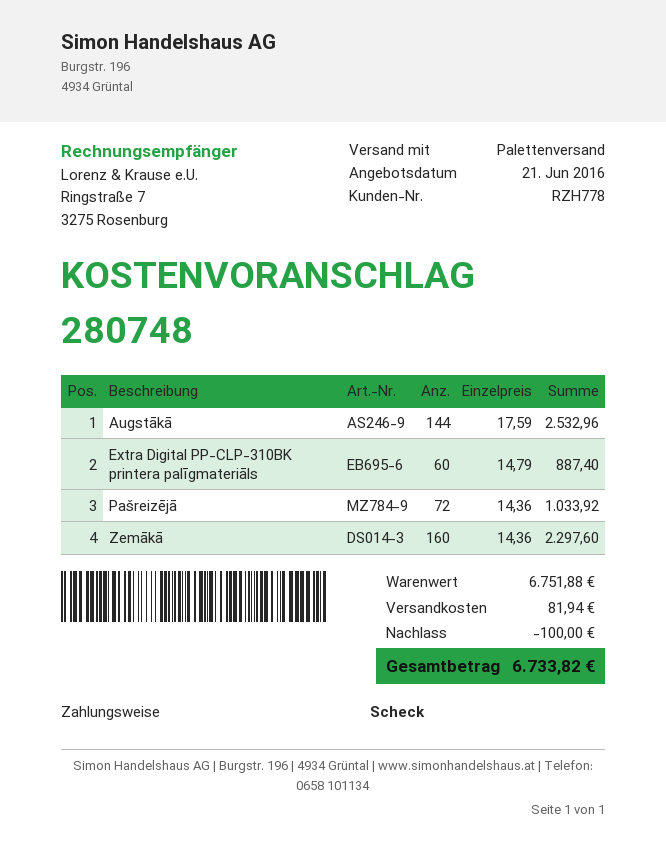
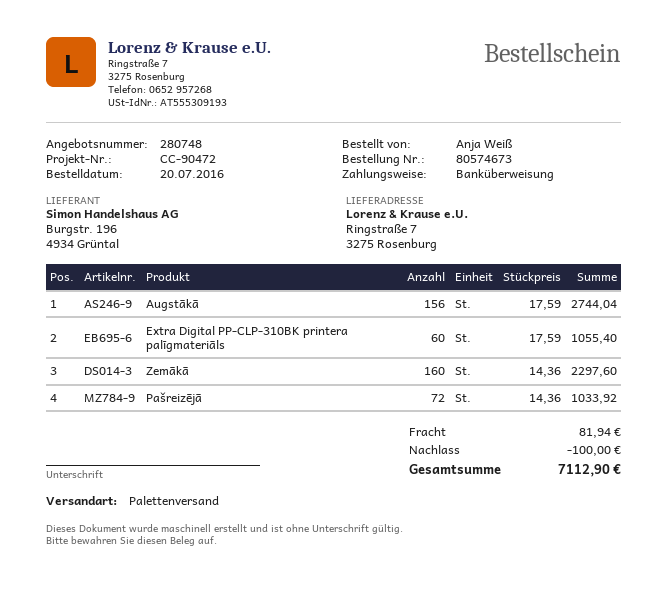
payment method: cheque -> bank transfer
Augstākā: 144 x 17.59 = 2532.96 -> 156 x 17.59 = 2744.04
Extra Digital PP-CLP-310BK printera palīgmateriāls: 60 x 14.79 = 887.40 -> 60 x 17.59 = 1055.40
total: 6733.82 -> 7112.90

